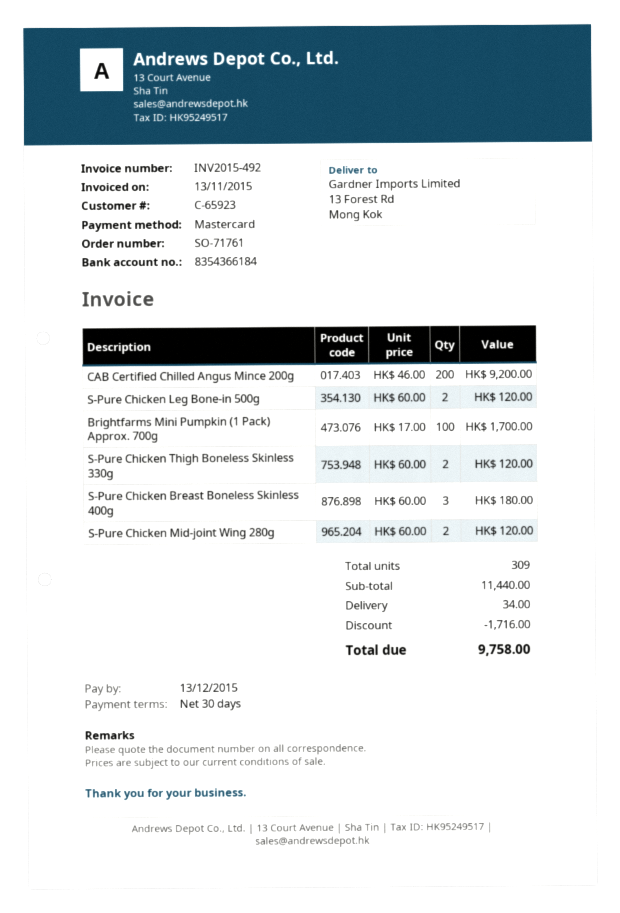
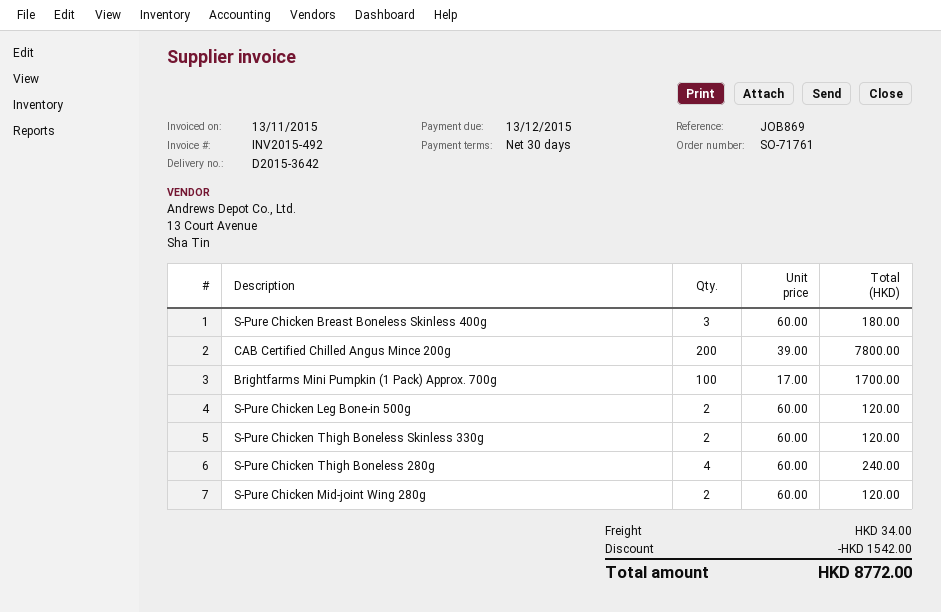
CAB Certified Chilled Angus Mince 200g: 200 x 46.00 = 9200.00 -> 200 x 39.00 = 7800.00
S-Pure Chicken Thigh Boneless 280g: none -> 4 x 60.00 = 240.00
discount: 1716.00 -> 1542.00
total: 9758.00 -> 8772.00

